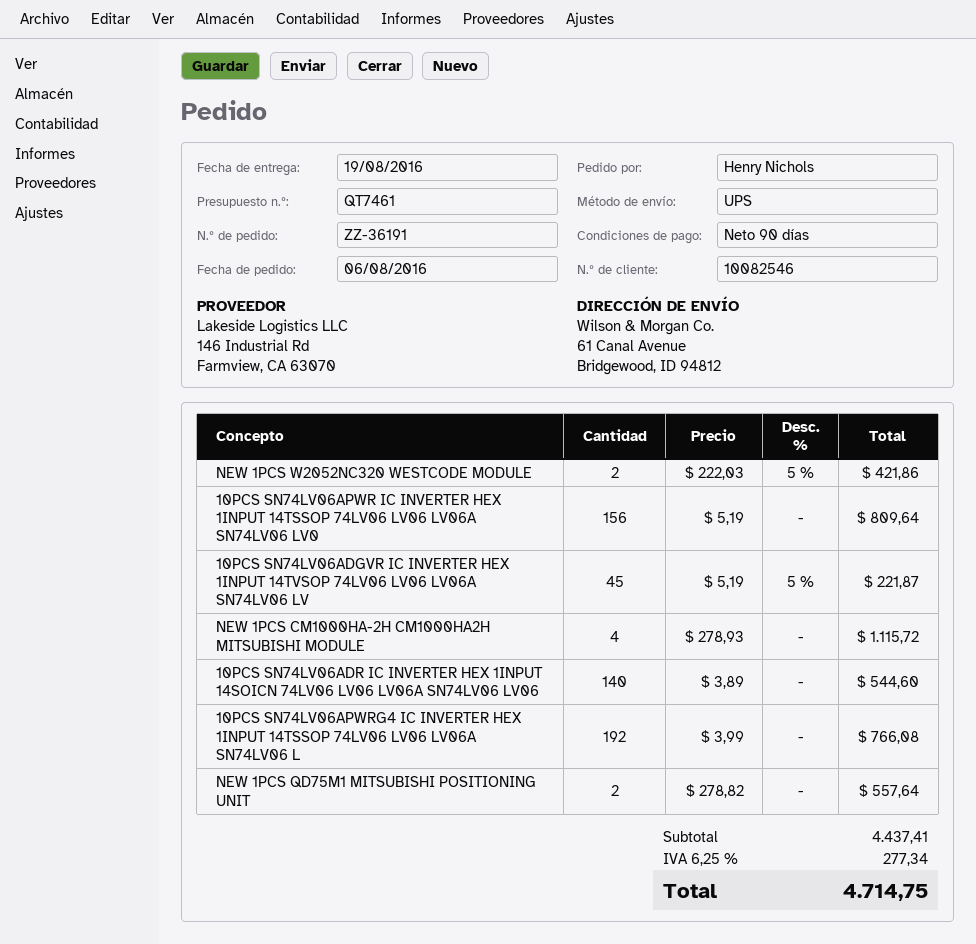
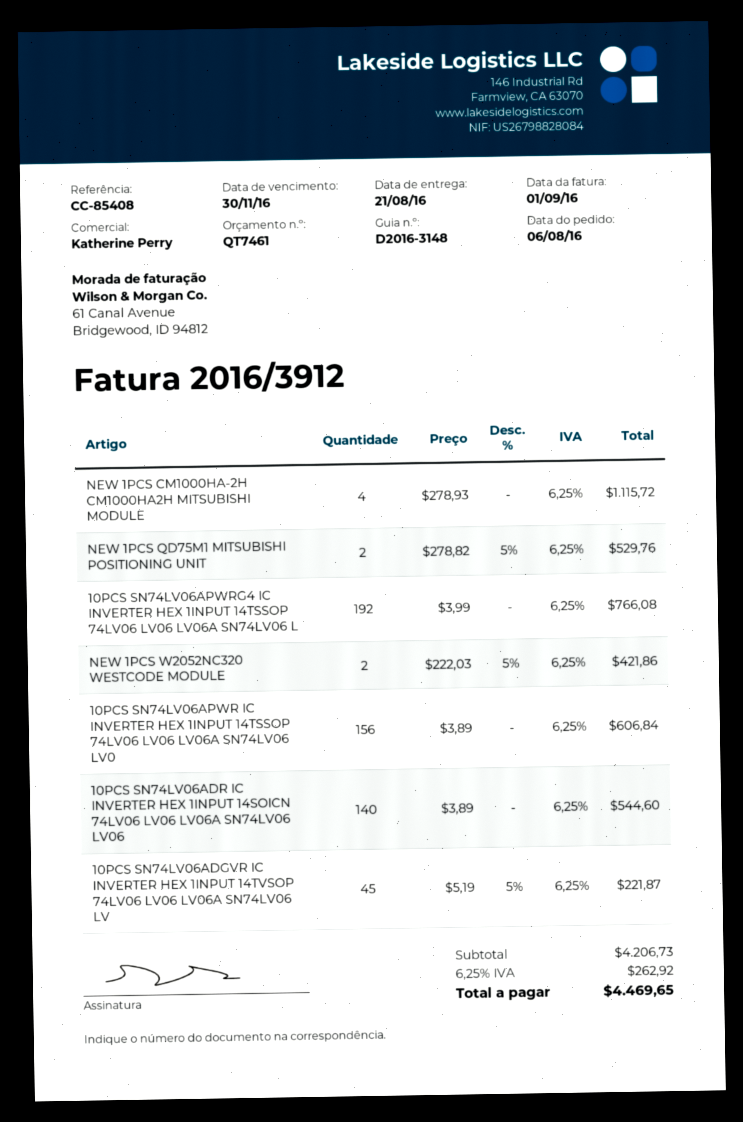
delivery date: 2016-08-19 -> 2016-08-21
10PCS SN74LV06APWR IC INVERTER HEX 1INPUT 14TSSOP 74LV06 LV06 LV06A SN74LV06 LV0: 156 x 5.19 = 809.64 -> 156 x 3.89 = 606.84
NEW 1PCS QD75M1 MITSUBISHI POSITIONING UNIT: 2 x 278.82 = 557.64 -> 2 x 278.82 - 5% = 529.76
subtotal: 4437.41 -> 4206.73
tax: 6.25% = 277.34 -> 6.25% = 262.92
total: 4714.75 -> 4469.65

